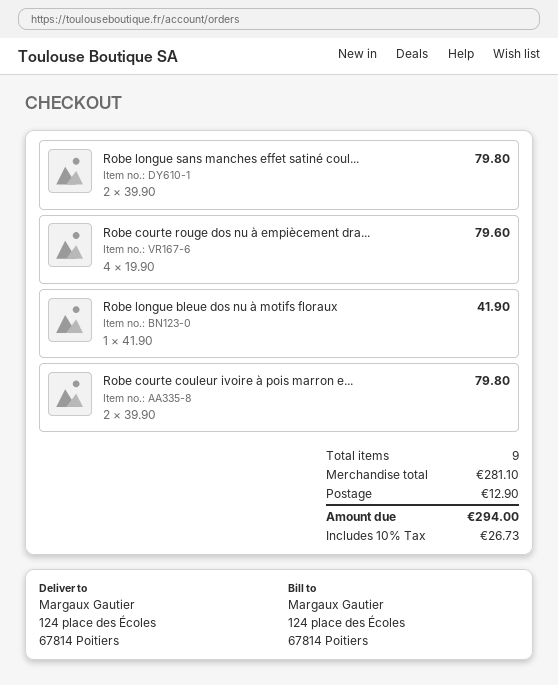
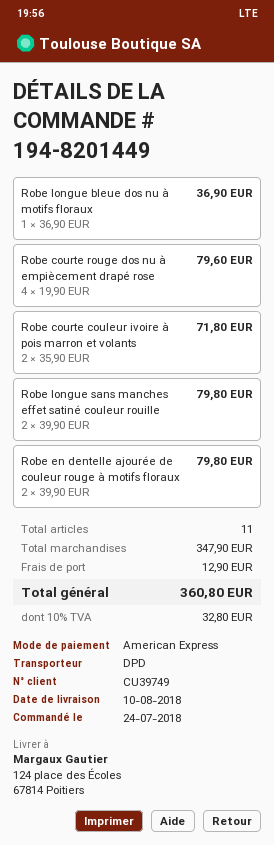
Robe longue bleue dos nu à motifs floraux: 1 x 41.90 = 41.90 -> 1 x 36.90 = 36.90
Robe courte couleur ivoire à pois marron e...: 2 x 39.90 = 79.80 -> 2 x 35.90 = 71.80
Robe en dentelle ajourée de couleur rouge à motifs floraux: none -> 2 x 39.90 = 79.80
total quantity: 9 -> 11
subtotal: 281.10 -> 347.90
tax: 10% = 26.73 -> 10% = 32.80
total: 294.00 -> 360.80

